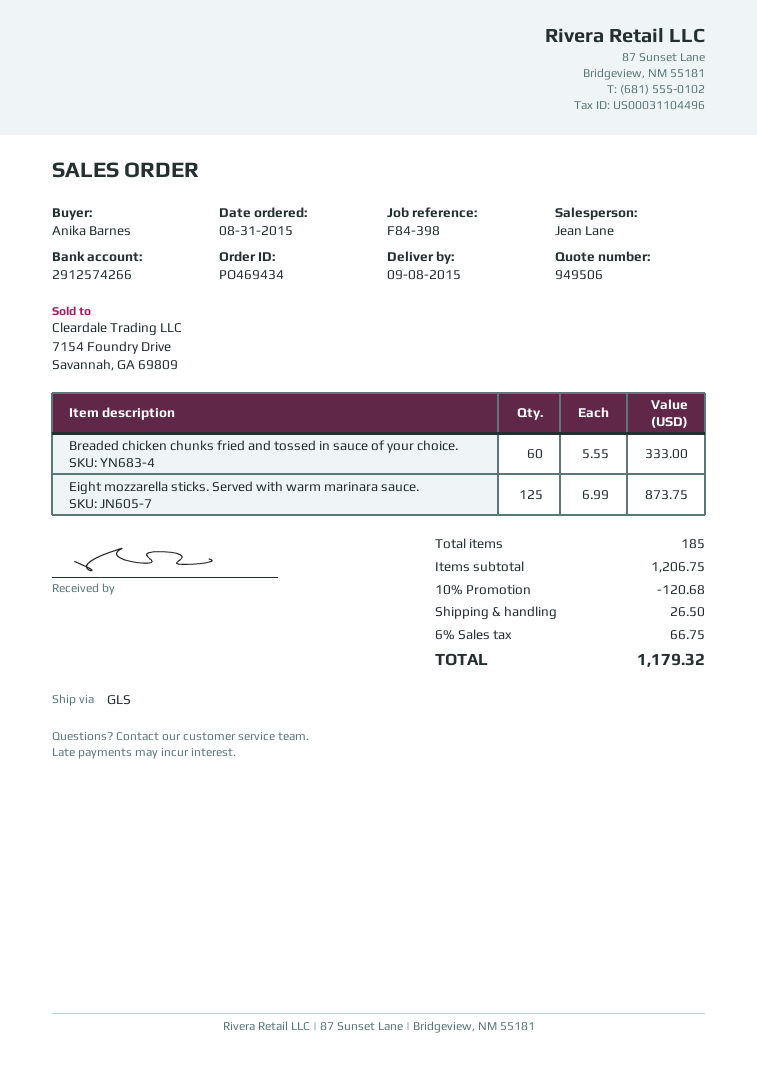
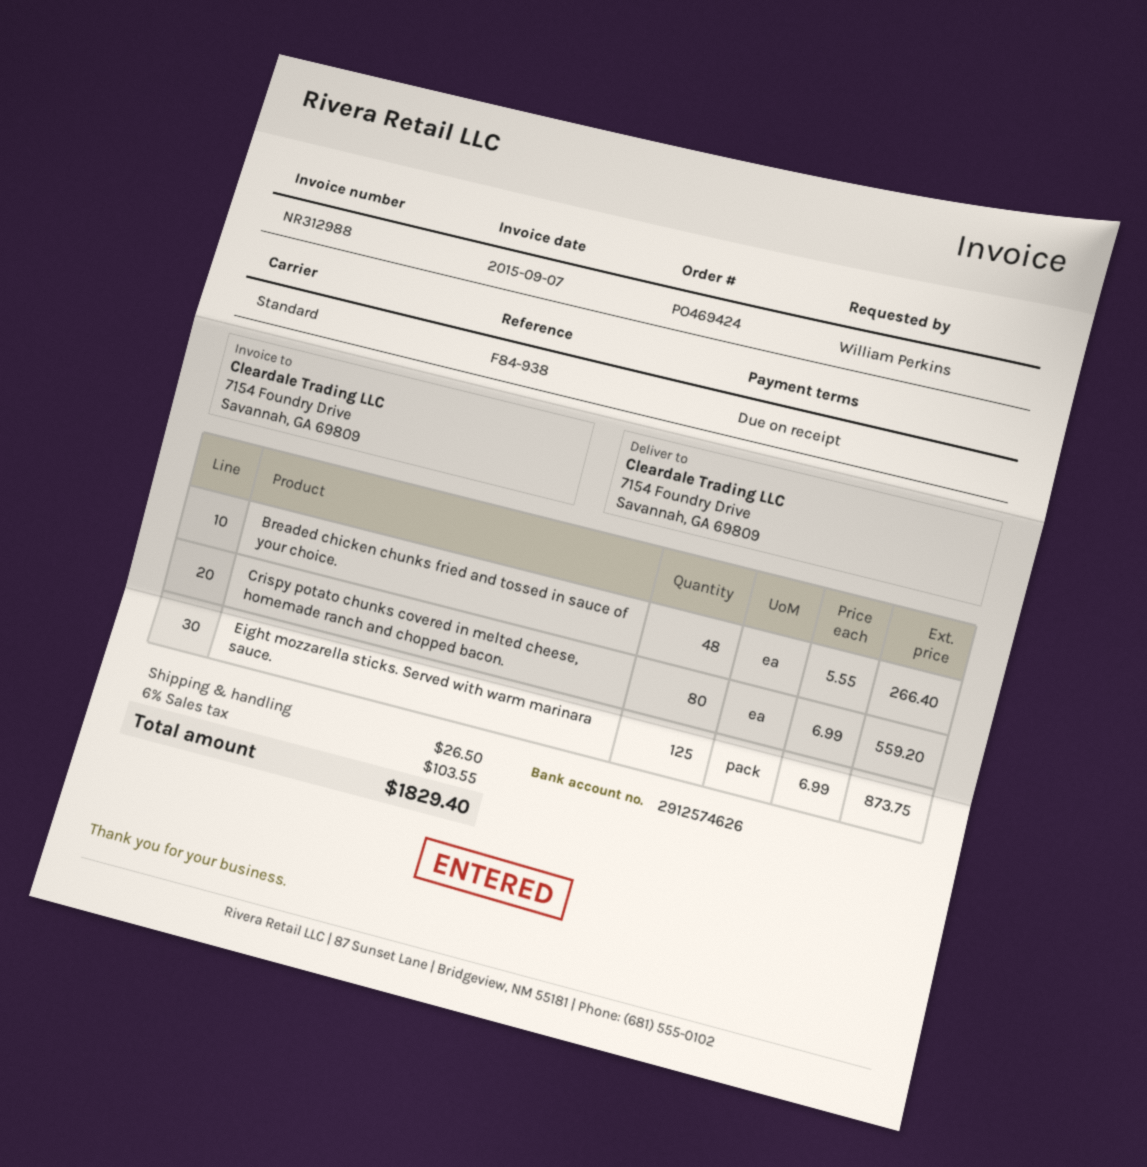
order number: PO469434 -> PO469424
reference: F84-398 -> F84-938
ordered by: Anika Barnes -> William Perkins
bank account: 2912574266 -> 2912574626
shipping method: GLS -> standard
Breaded chicken chunks fried and tossed in sauce of your choice.: 60 x 5.55 = 333.00 -> 48 x 5.55 = 266.40
Crispy potato chunks covered in melted cheese, homemade ranch and chopped bacon.: none -> 80 x 6.99 = 559.20
discount: 10% = 120.68 -> none
tax: 6% = 66.75 -> 6% = 103.55
total: 1179.32 -> 1829.40

